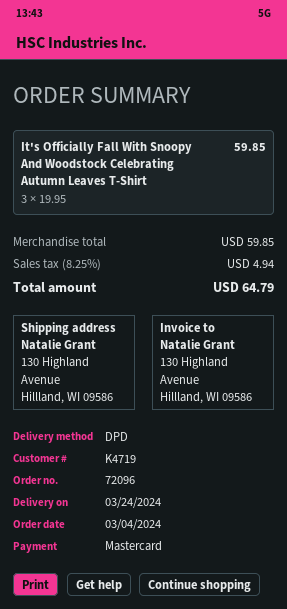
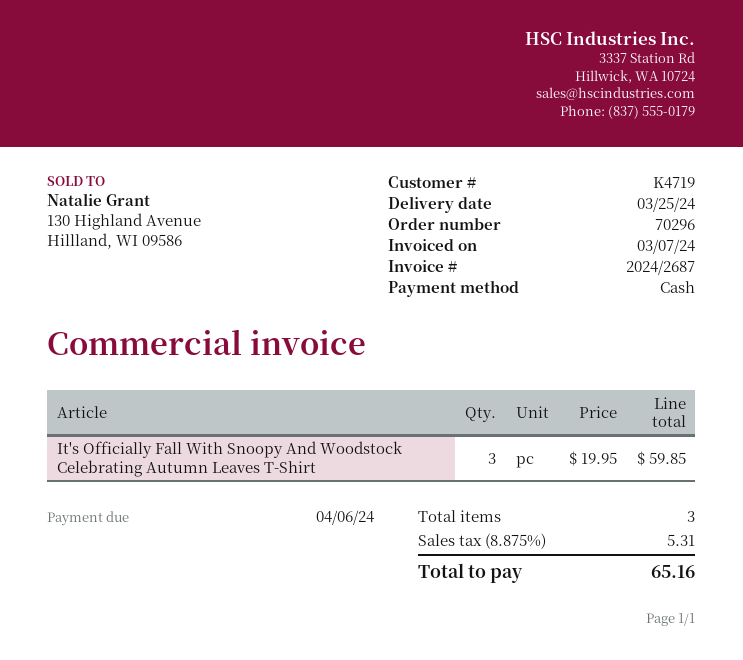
order number: 72096 -> 70296
delivery date: 2024-03-24 -> 2024-03-25
payment method: Mastercard -> cash
tax: 8.25% = 4.94 -> 8.875% = 5.31
total: 64.79 -> 65.16

